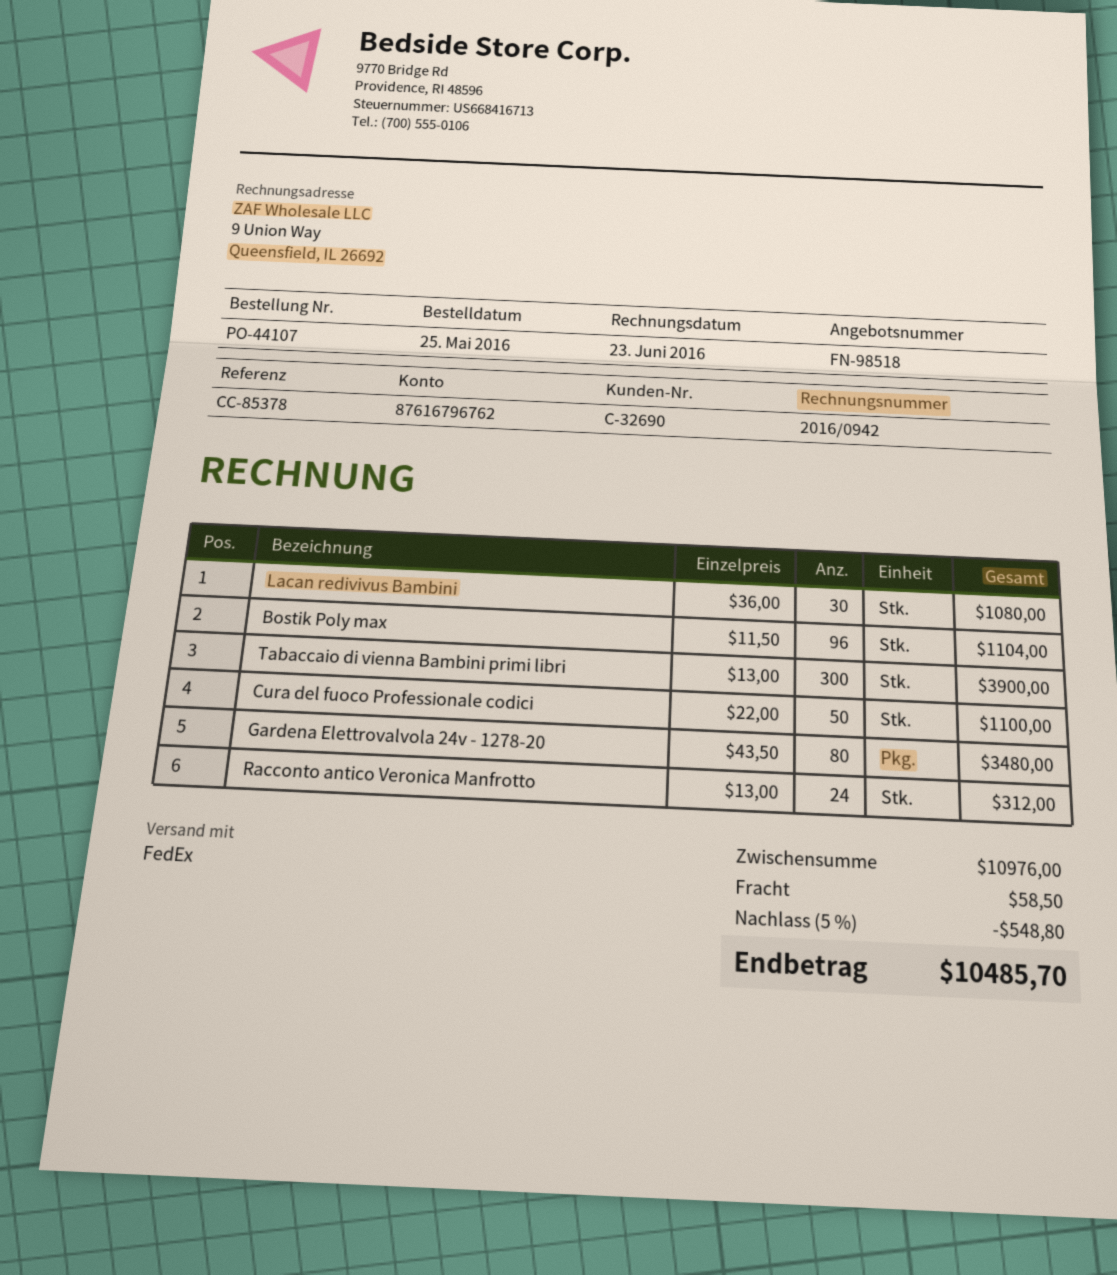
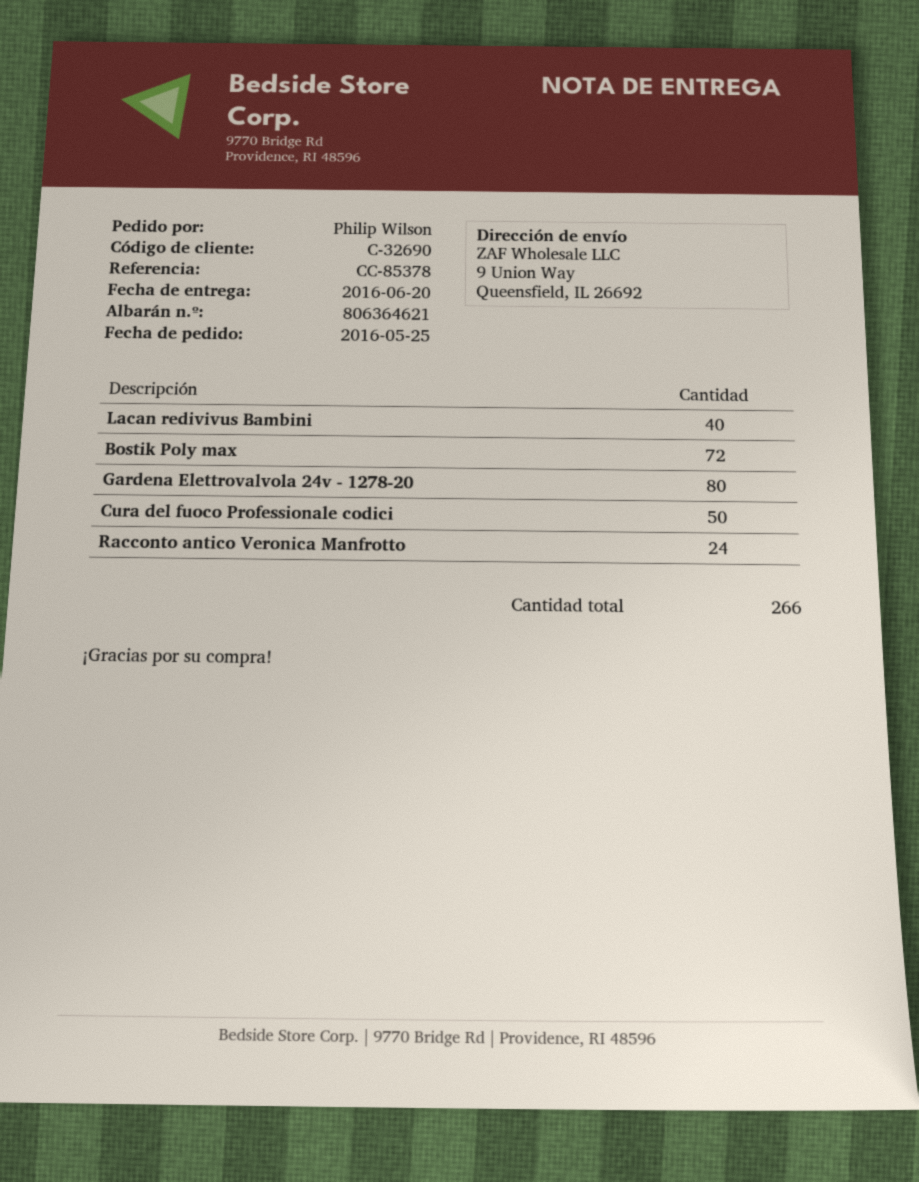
Lacan redivivus Bambini: 30 -> 40
Bostik Poly max: 96 -> 72
Tabaccaio di vienna Bambini primi libri: 300 -> none

